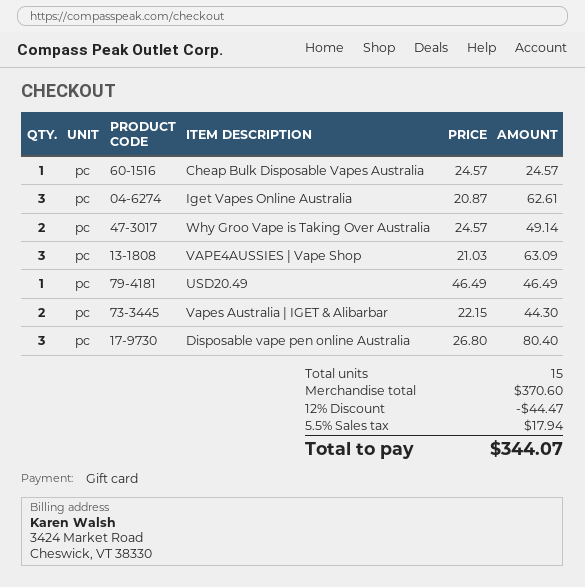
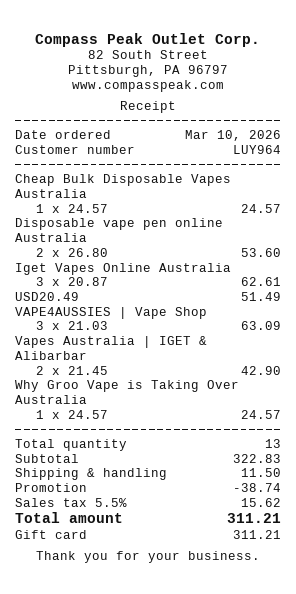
Why Groo Vape is Taking Over Australia: 2 x 24.57 = 49.14 -> 1 x 24.57 = 24.57
USD20.49: 1 x 46.49 = 46.49 -> 1 x 51.49 = 51.49
Vapes Australia | IGET & Alibarbar: 2 x 22.15 = 44.30 -> 2 x 21.45 = 42.90
Disposable vape pen online Australia: 3 x 26.80 = 80.40 -> 2 x 26.80 = 53.60
total quantity: 15 -> 13
subtotal: 370.60 -> 322.83
discount: 44.47 -> 38.74
shipping: none -> 11.50
tax: 5.5% = 17.94 -> 5.5% = 15.62
total: 344.07 -> 311.21

